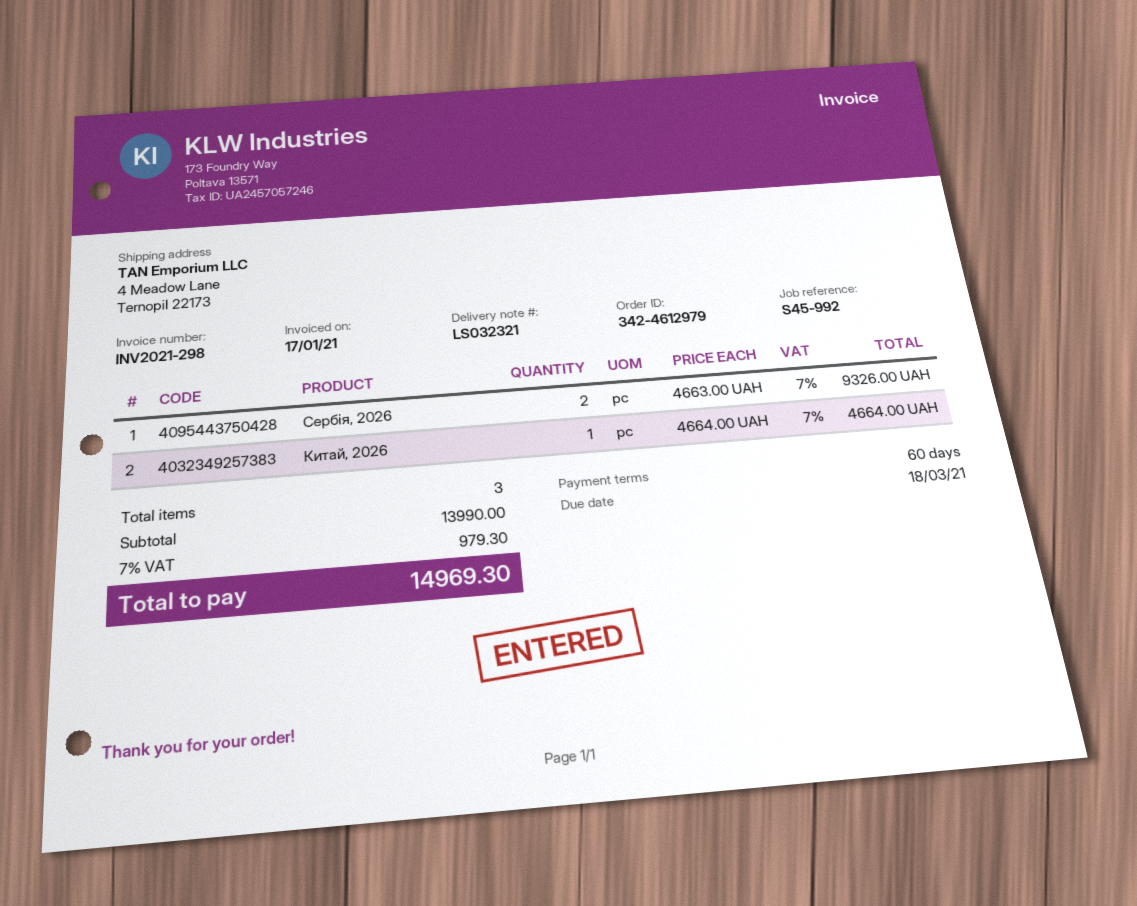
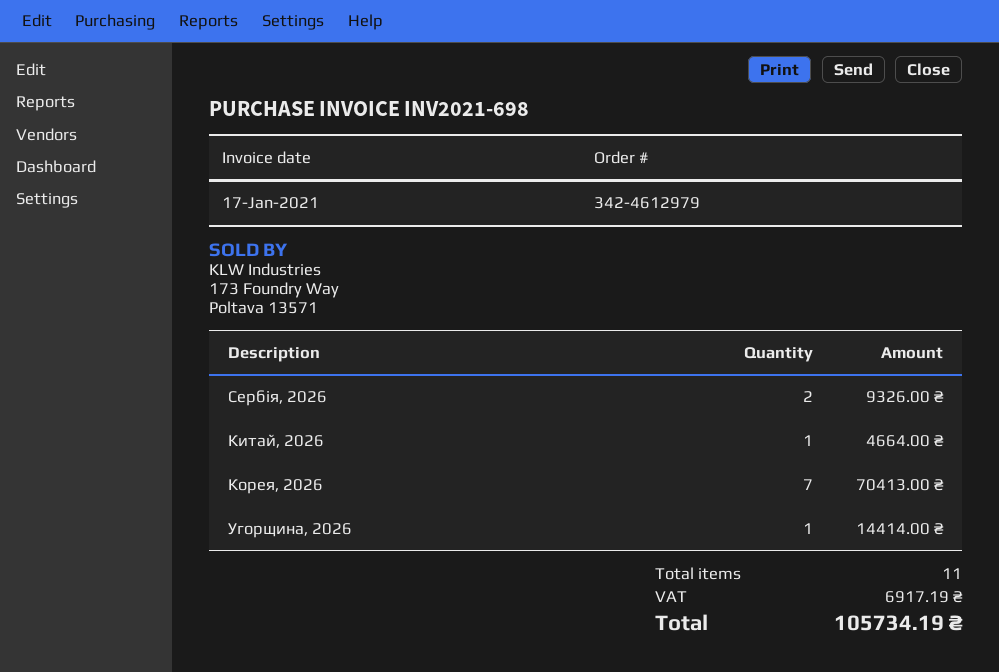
invoice number: INV2021-298 -> INV2021-698
Корея, 2026: none -> 7 for 70413.00
Угорщина, 2026: none -> 1 for 14414.00
total quantity: 3 -> 11
tax: 979.30 -> 6917.19
total: 14969.30 -> 105734.19

